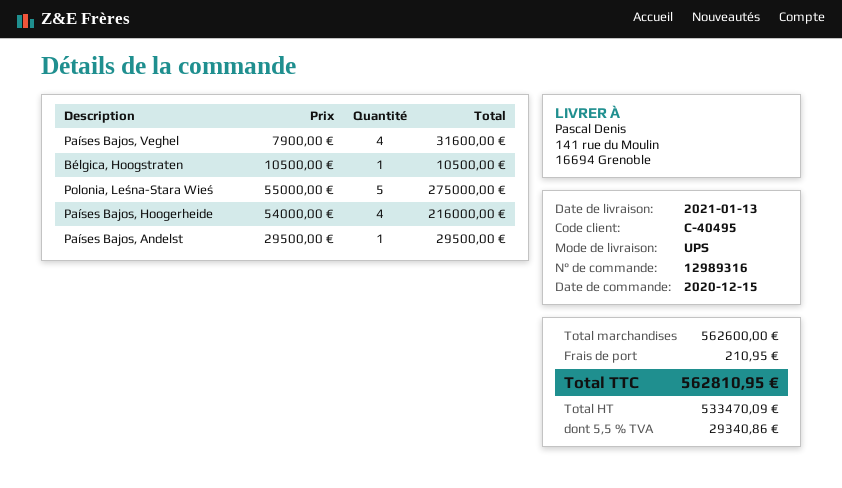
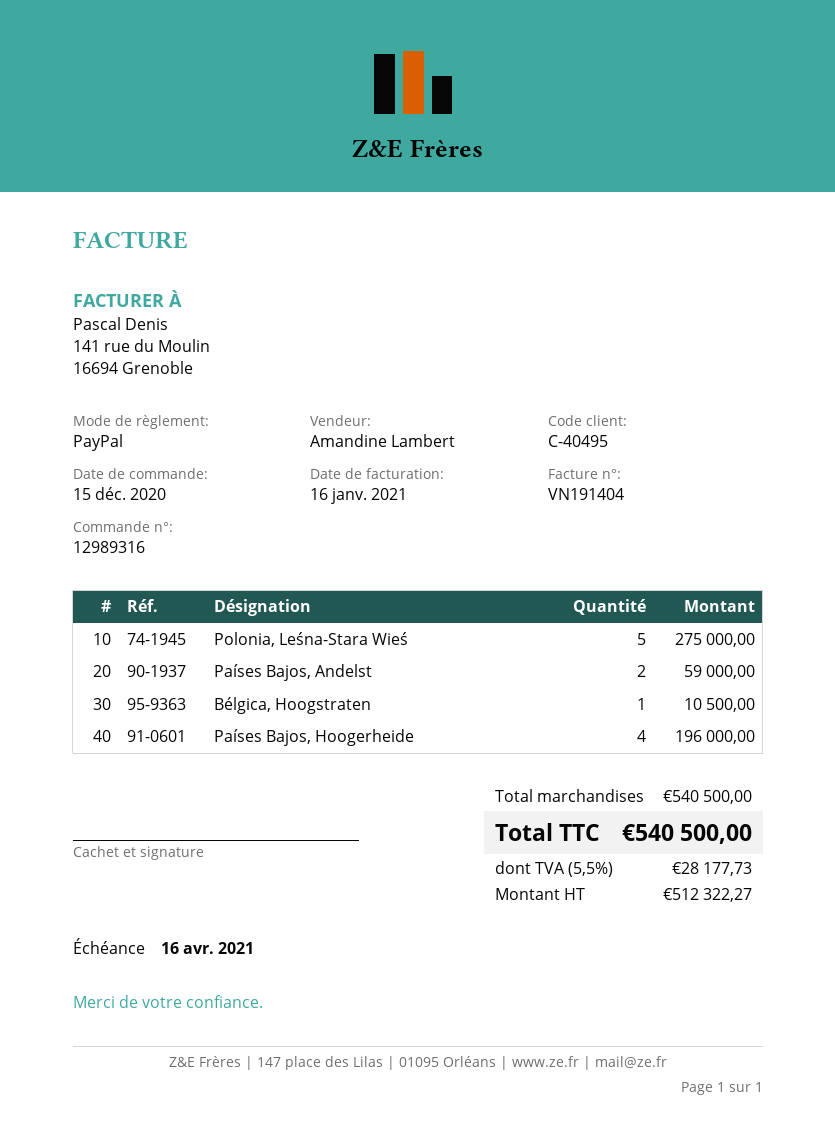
Países Bajos, Veghel: 4 for 31600.00 -> none
Países Bajos, Hoogerheide: 4 for 216000.00 -> 4 for 196000.00
Países Bajos, Andelst: 1 for 29500.00 -> 2 for 59000.00
subtotal: 562600.00 -> 540500.00
shipping: 210.95 -> none
net: 533470.09 -> 512322.27
tax: 5.5% = 29340.86 -> 5.5% = 28177.73
total: 562810.95 -> 540500.00

